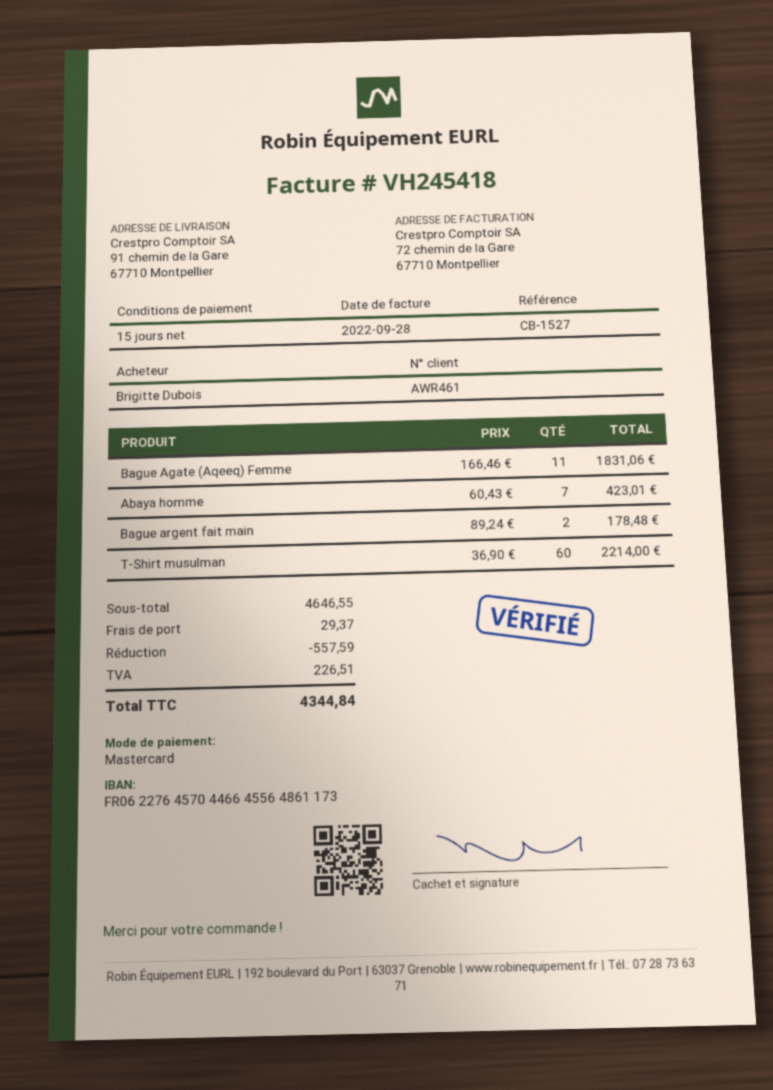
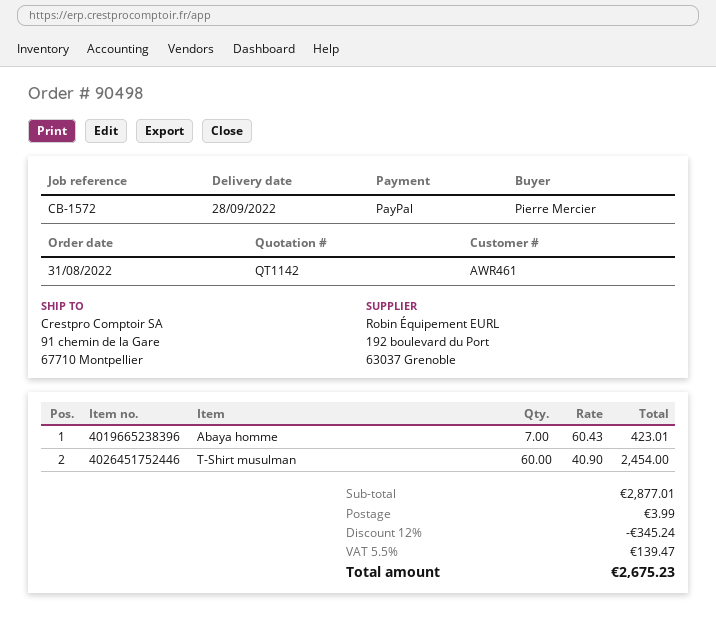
reference: CB-1527 -> CB-1572
ordered by: Brigitte Dubois -> Pierre Mercier
payment method: Mastercard -> PayPal
Bague Agate (Aqeeq) Femme: 11 x 166.46 = 1831.06 -> none
Bague argent fait main: 2 x 89.24 = 178.48 -> none
T-Shirt musulman: 60 x 36.90 = 2214.00 -> 60 x 40.90 = 2454.00
subtotal: 4646.55 -> 2877.01
discount: 557.59 -> 345.24
shipping: 29.37 -> 3.99
tax: 226.51 -> 139.47
total: 4344.84 -> 2675.23

